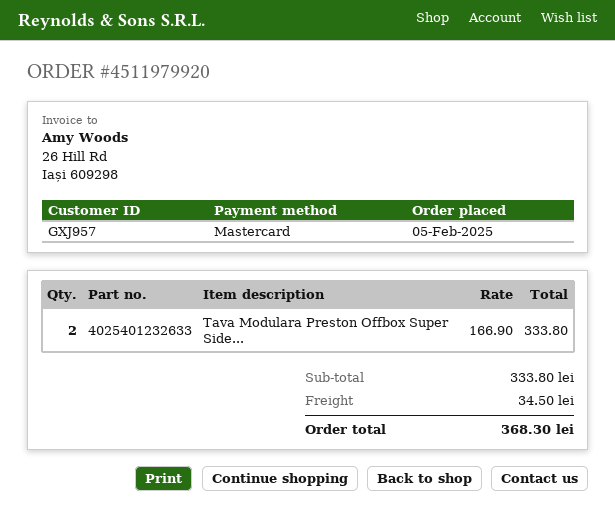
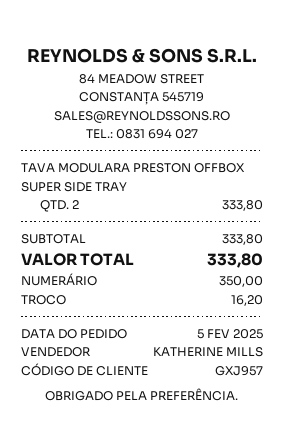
payment method: Mastercard -> cash
shipping: 34.50 -> none
total: 368.30 -> 333.80

